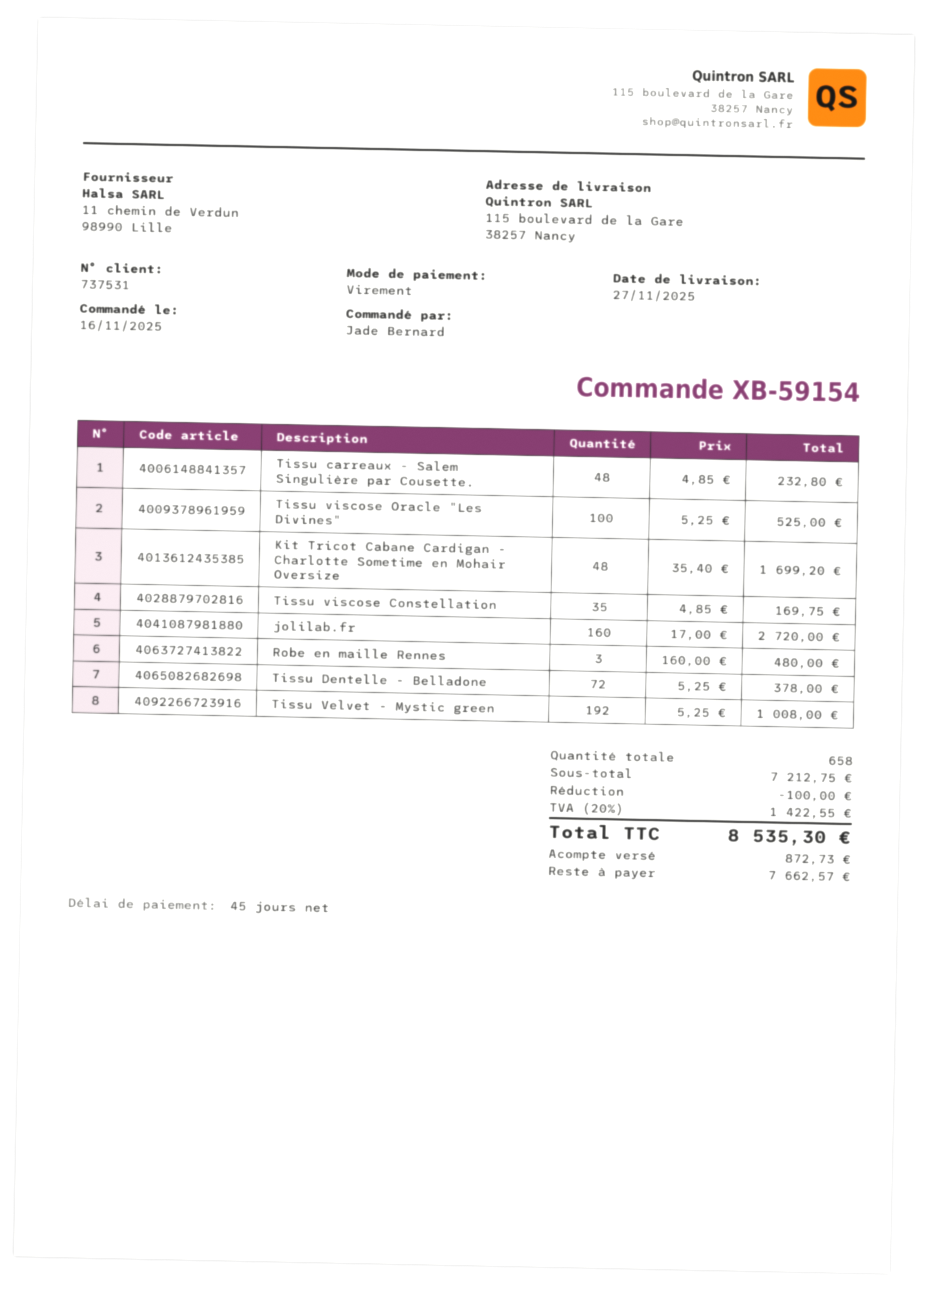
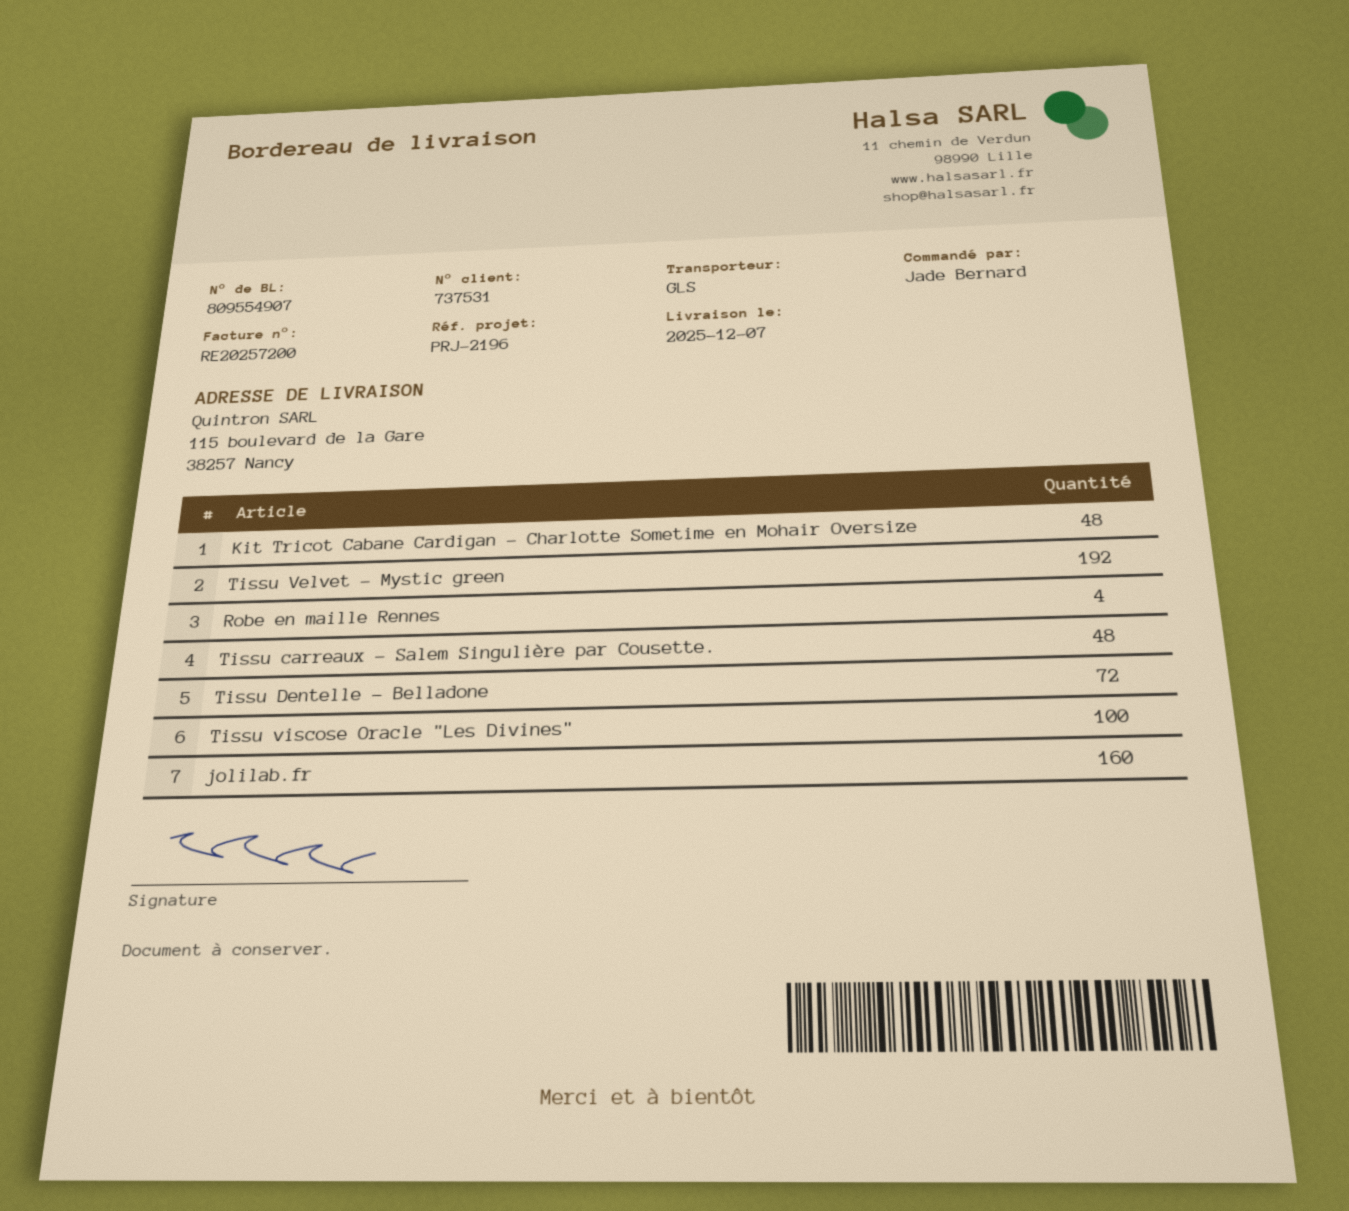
delivery date: 2025-11-27 -> 2025-12-07
Tissu viscose Constellation: 35 -> none
Robe en maille Rennes: 3 -> 4

